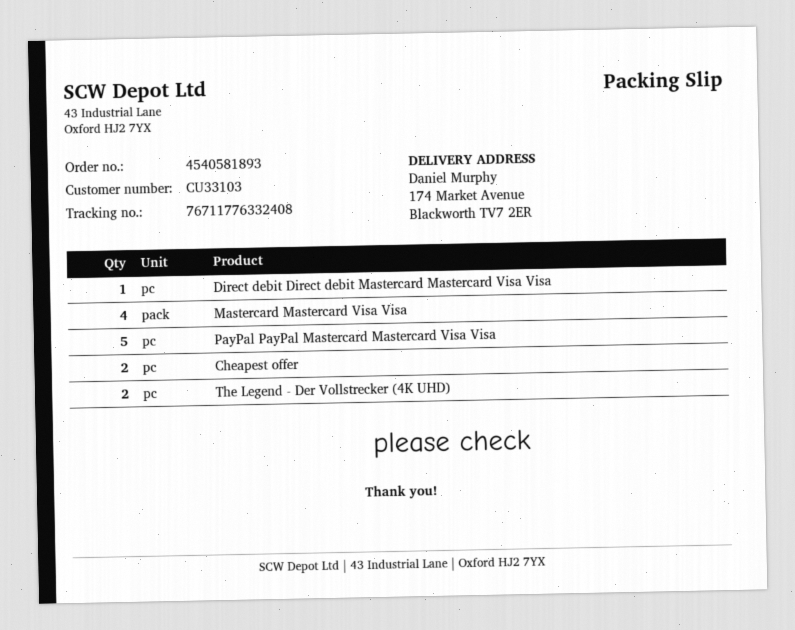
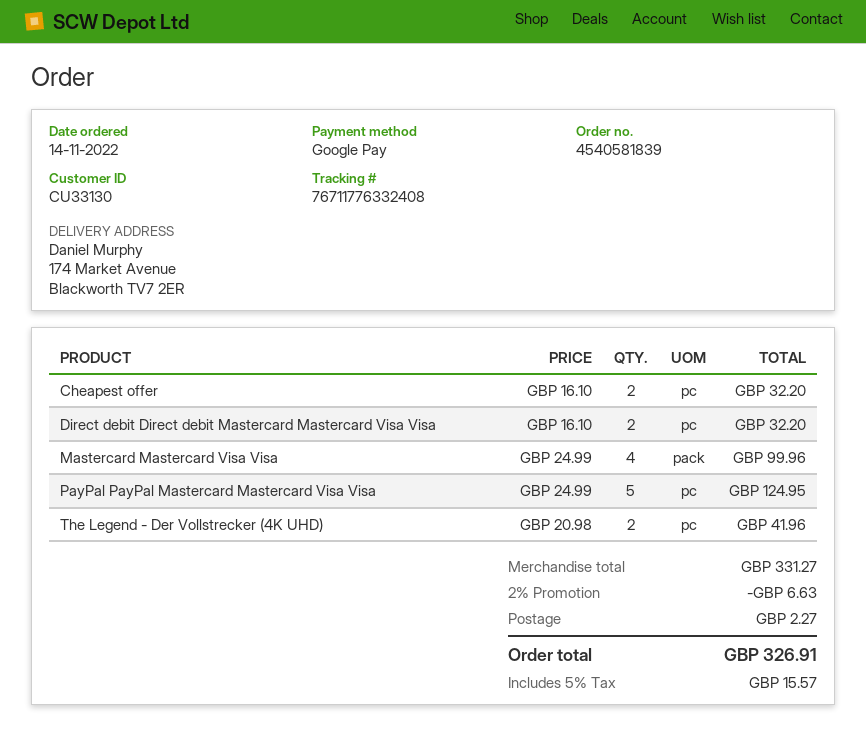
order number: 4540581893 -> 4540581839
customer number: CU33103 -> CU33130
Direct debit Direct debit Mastercard Mastercard Visa Visa: 1 -> 2

